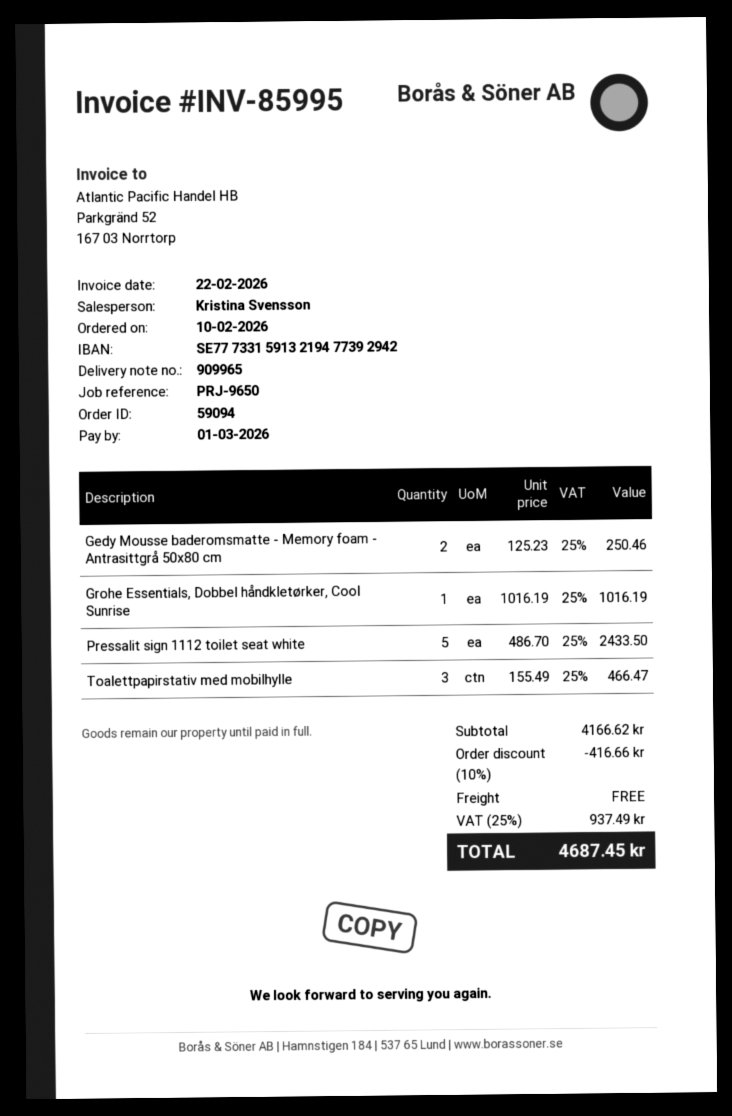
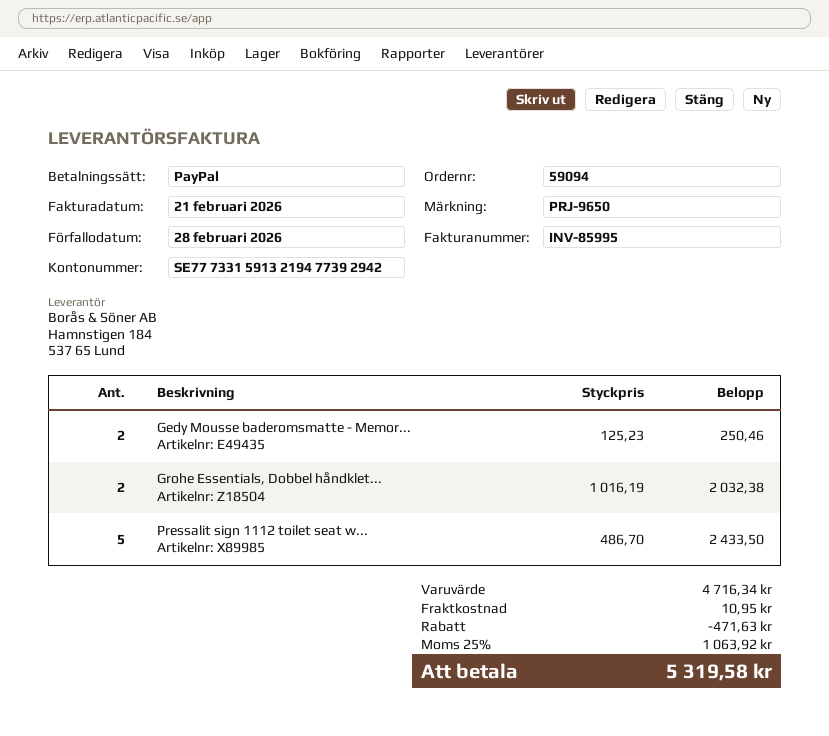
invoice date: 2026-02-22 -> 2026-02-21
due date: 2026-03-01 -> 2026-02-28
Grohe Essentials, Dobbel håndkletørker, Cool Sunrise: 1 x 1016.19 = 1016.19 -> 2 x 1016.19 = 2032.38
Toalettpapirstativ med mobilhylle: 3 x 155.49 = 466.47 -> none
subtotal: 4166.62 -> 4716.34
discount: 416.66 -> 471.63
shipping: 0.00 -> 10.95
tax: 25% = 937.49 -> 25% = 1063.92
total: 4687.45 -> 5319.58

